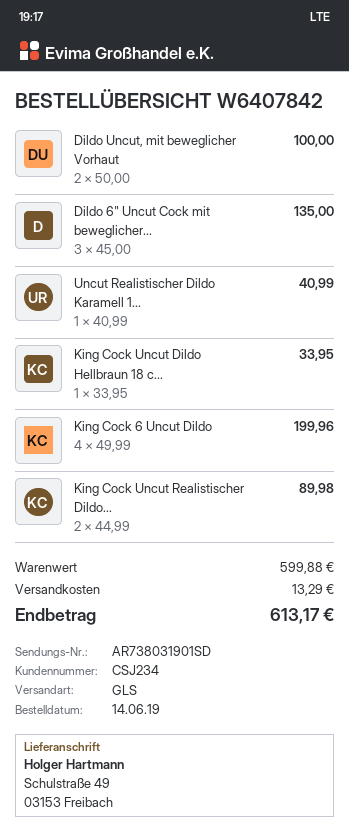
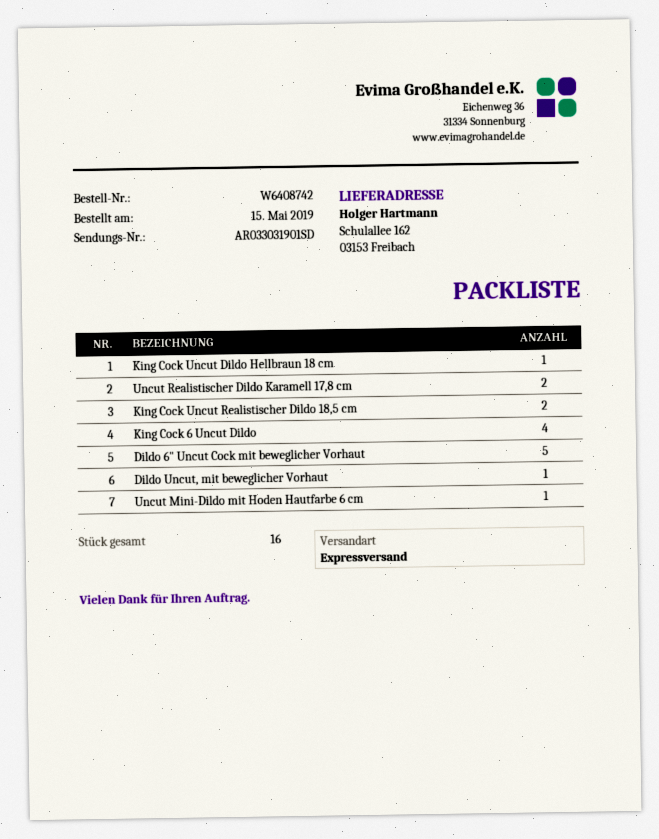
order number: W6407842 -> W6408742
order date: 2019-06-14 -> 2019-05-15
shipping method: GLS -> express
tracking number: AR738031901SD -> AR033031901SD
ship to: Schulstraße 49, 03153 Freibach -> Schulallee 162, 03153 Freibach
Dildo Uncut, mit beweglicher Vorhaut: 2 -> 1
Dildo 6" Uncut Cock mit beweglicher...: 3 -> 5
Uncut Realistischer Dildo Karamell 1...: 1 -> 2
Uncut Mini-Dildo mit Hoden Hautfarbe 6 cm: none -> 1

